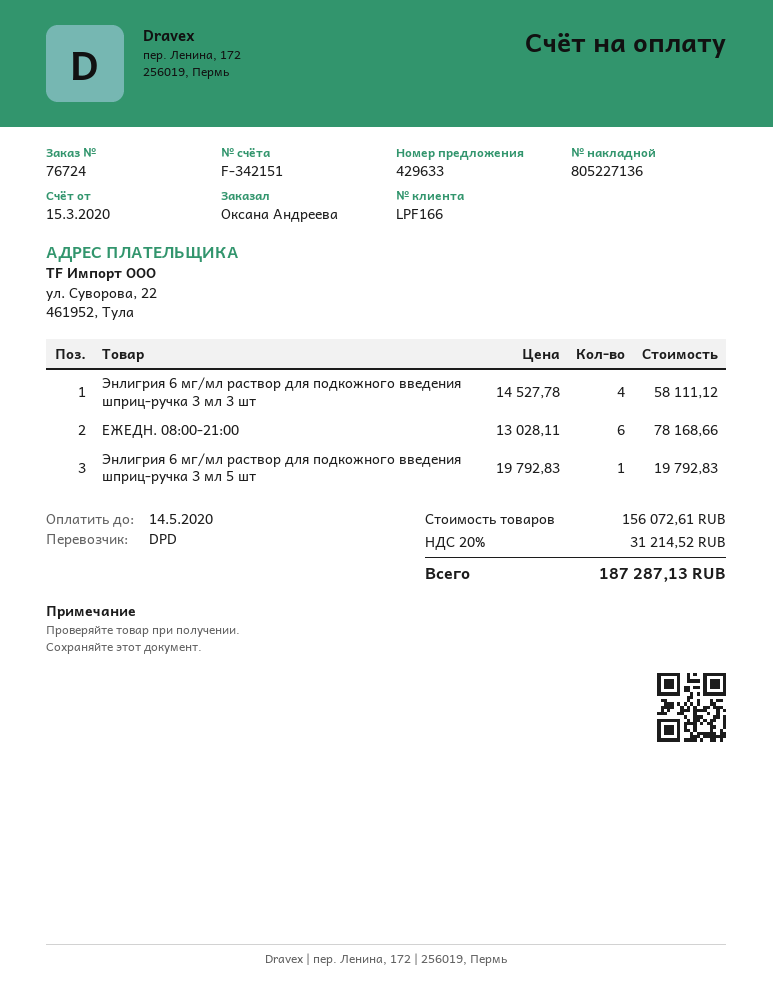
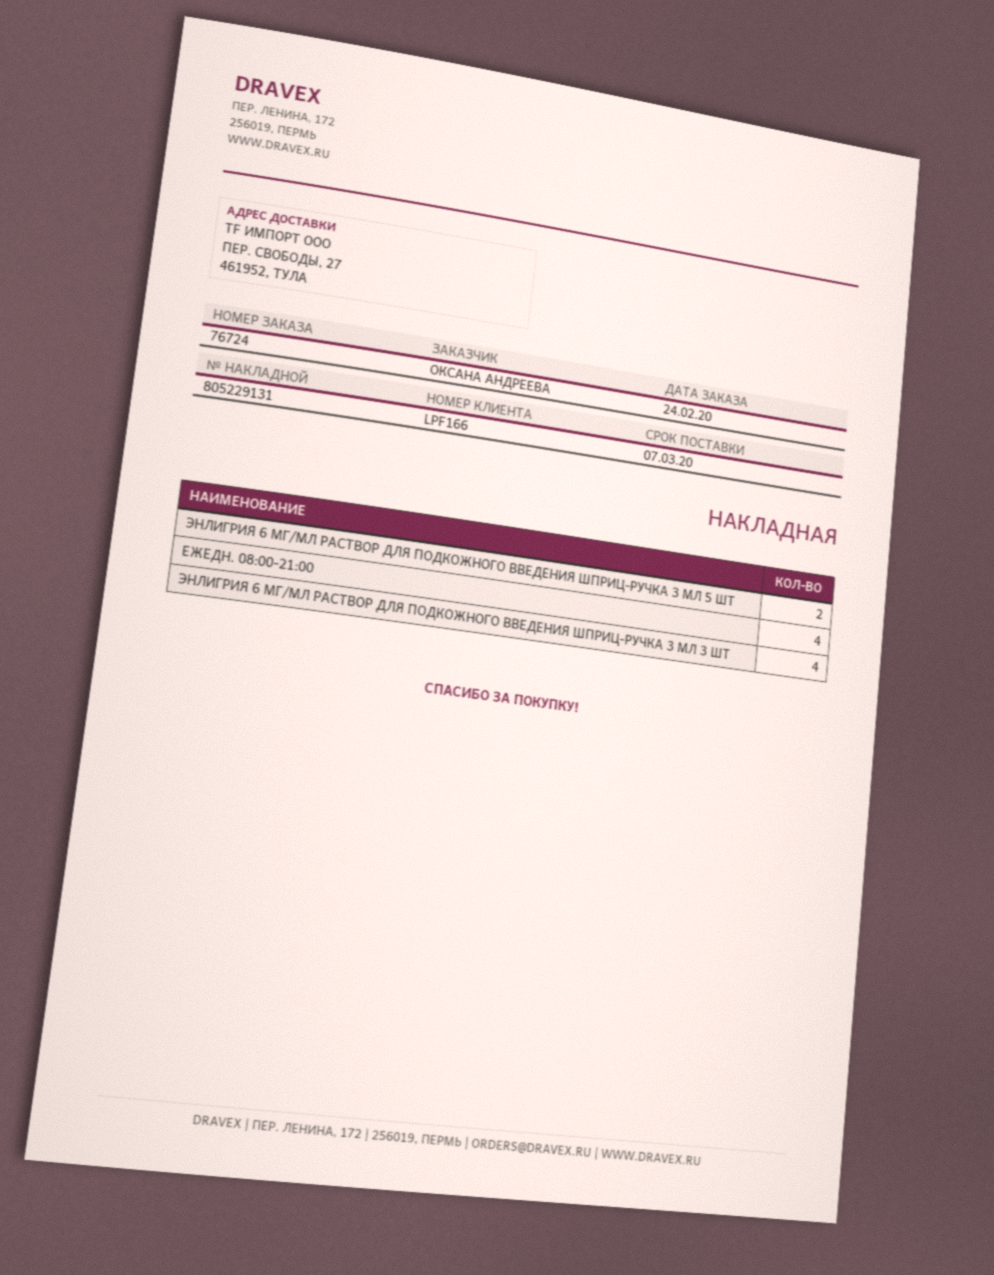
delivery note number: 805227136 -> 805229131
ЕЖЕДН. 08:00-21:00: 6 -> 4
Энлигрия 6 мг/мл раствор для подкожного введения шприц-ручка 3 мл 5 шт: 1 -> 2

